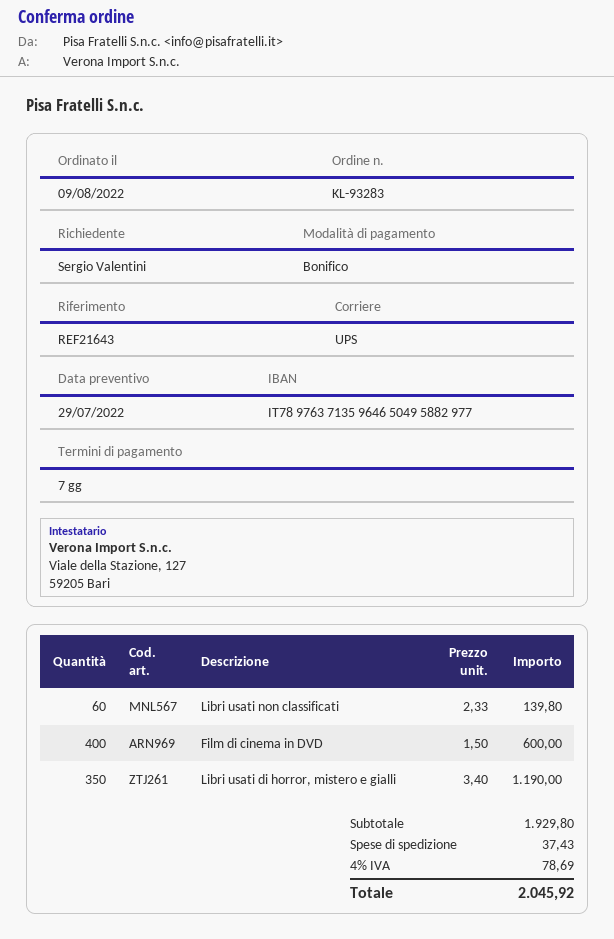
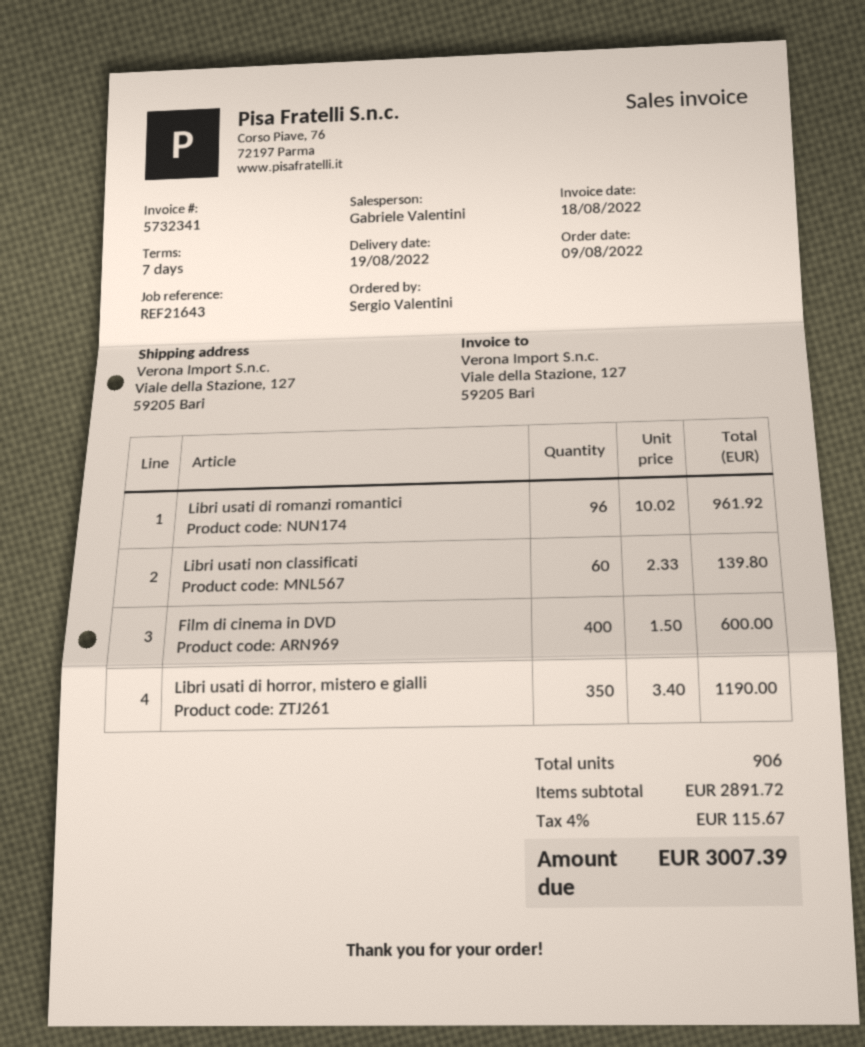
Libri usati di romanzi romantici: none -> 96 x 10.02 = 961.92
subtotal: 1929.80 -> 2891.72
shipping: 37.43 -> none
tax: 4% = 78.69 -> 4% = 115.67
total: 2045.92 -> 3007.39

